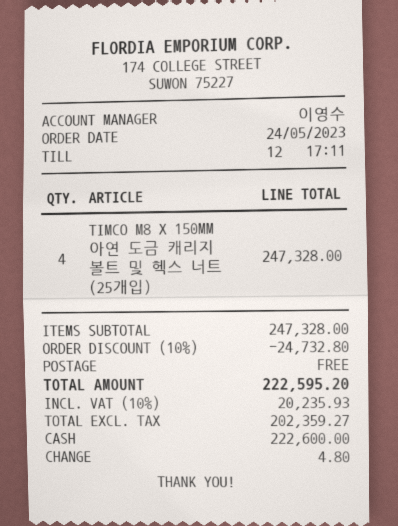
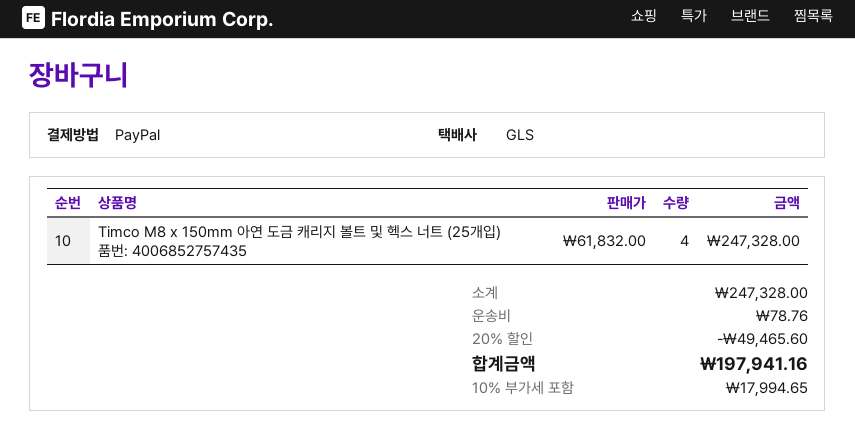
payment method: cash -> PayPal
discount: 10% = 24732.80 -> 20% = 49465.60
shipping: 0.00 -> 78.76
tax: 10% = 20235.93 -> 10% = 17994.65
total: 222595.20 -> 197941.16

